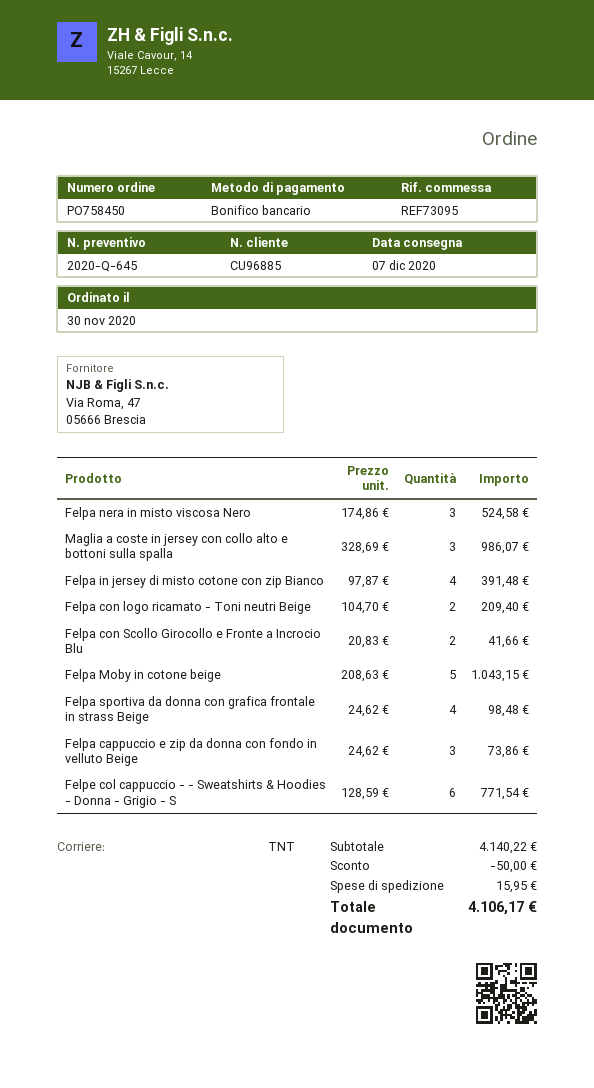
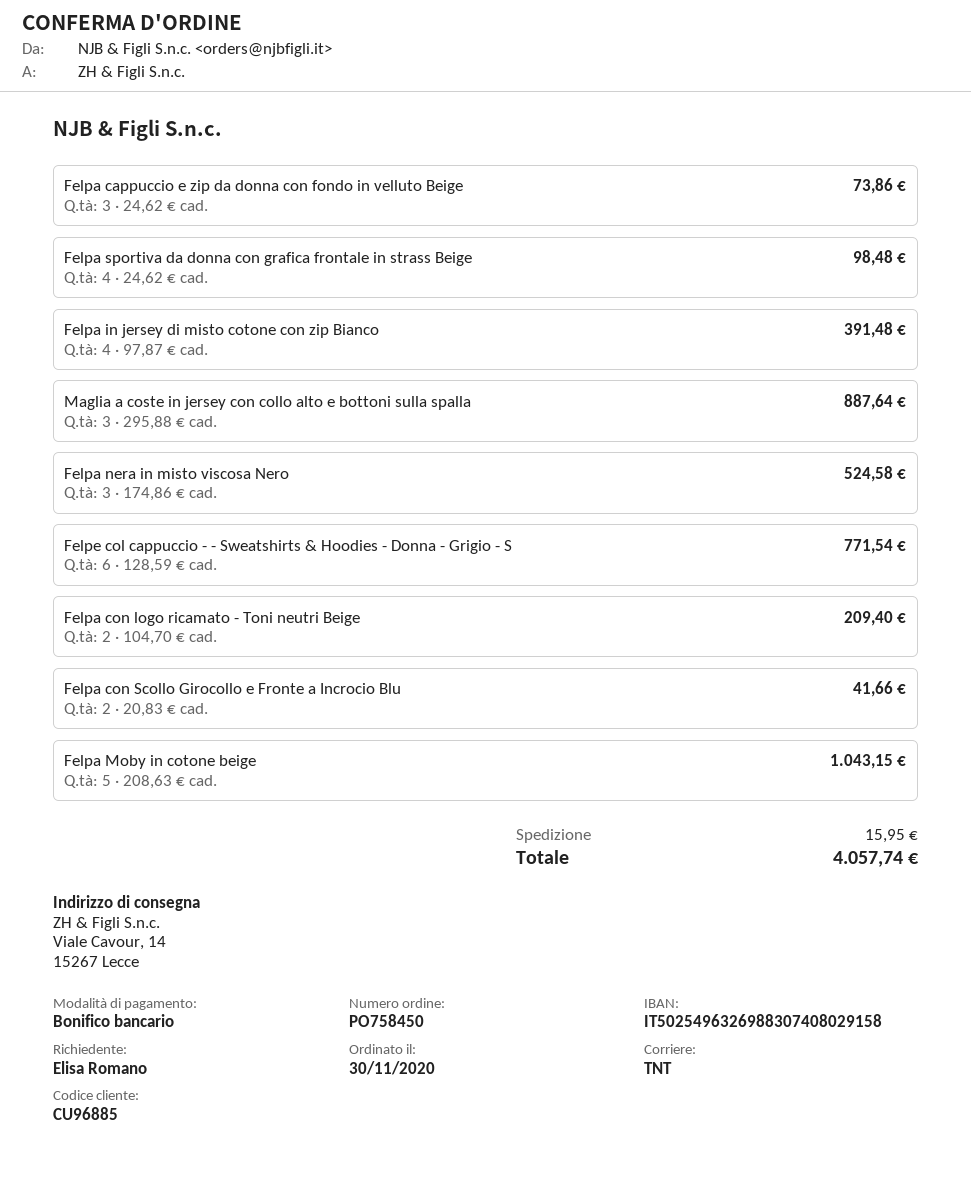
Maglia a coste in jersey con collo alto e bottoni sulla spalla: 3 x 328.69 = 986.07 -> 3 x 295.88 = 887.64
discount: 50.00 -> none
total: 4106.17 -> 4057.74

